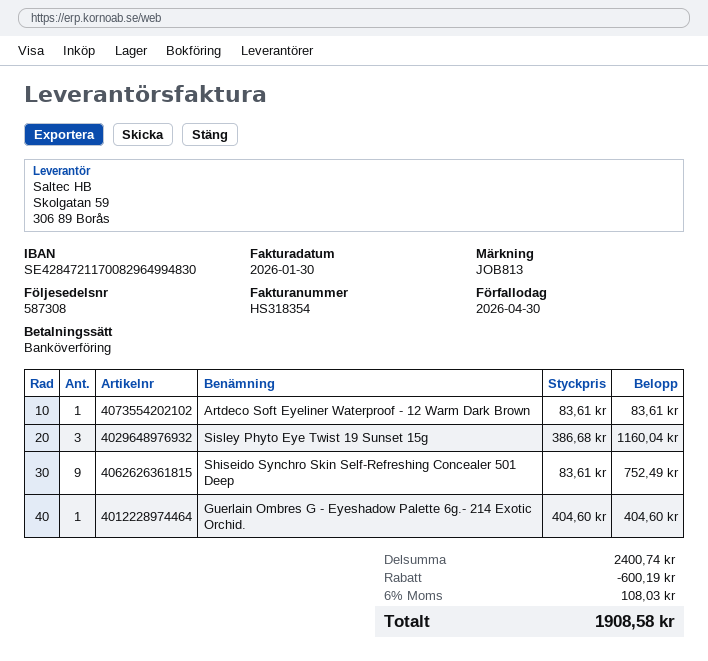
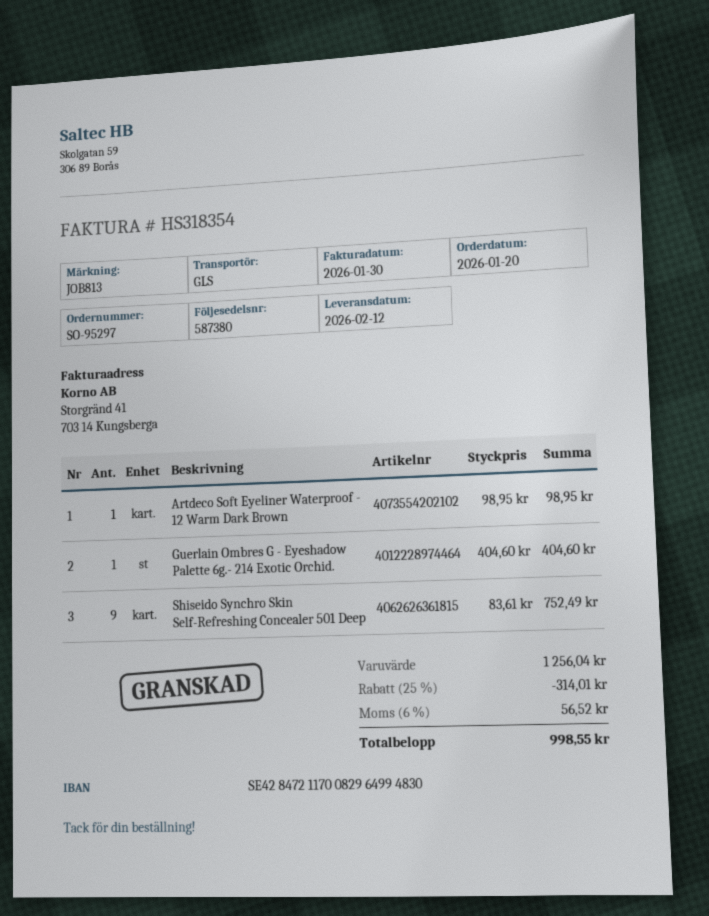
delivery note number: 587308 -> 587380
Artdeco Soft Eyeliner Waterproof - 12 Warm Dark Brown: 1 x 83.61 = 83.61 -> 1 x 98.95 = 98.95
Sisley Phyto Eye Twist 19 Sunset 15g: 3 x 386.68 = 1160.04 -> none
subtotal: 2400.74 -> 1256.04
discount: 600.19 -> 314.01
tax: 6% = 108.03 -> 6% = 56.52
total: 1908.58 -> 998.55

